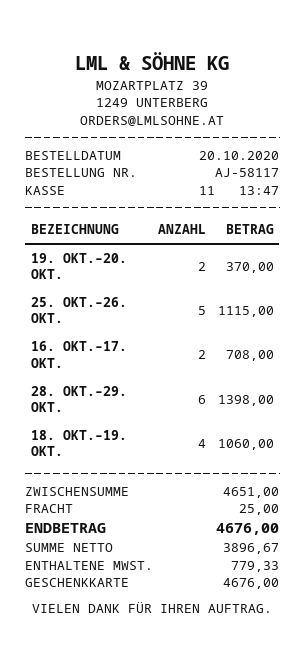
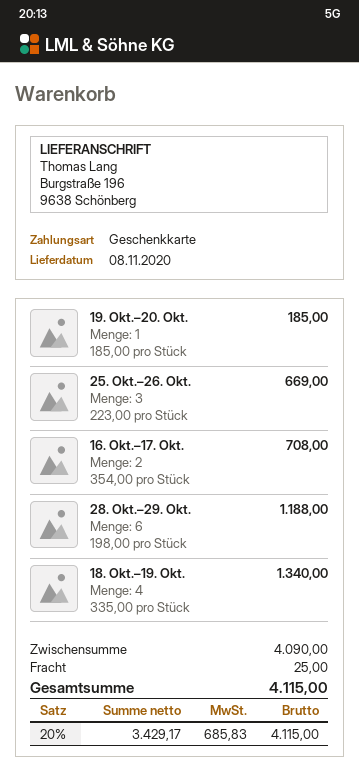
19. OKT.–20. OKT.: 2 for 370.00 -> 1 for 185.00
25. OKT.–26. OKT.: 5 for 1115.00 -> 3 for 669.00
28. OKT.–29. OKT.: 6 for 1398.00 -> 6 for 1188.00
18. OKT.–19. OKT.: 4 for 1060.00 -> 4 for 1340.00
subtotal: 4651.00 -> 4090.00
net: 3896.67 -> 3429.17
tax: 779.33 -> 685.83
total: 4676.00 -> 4115.00

